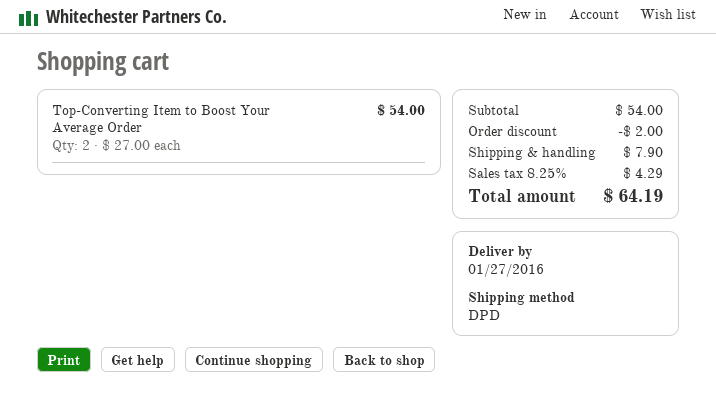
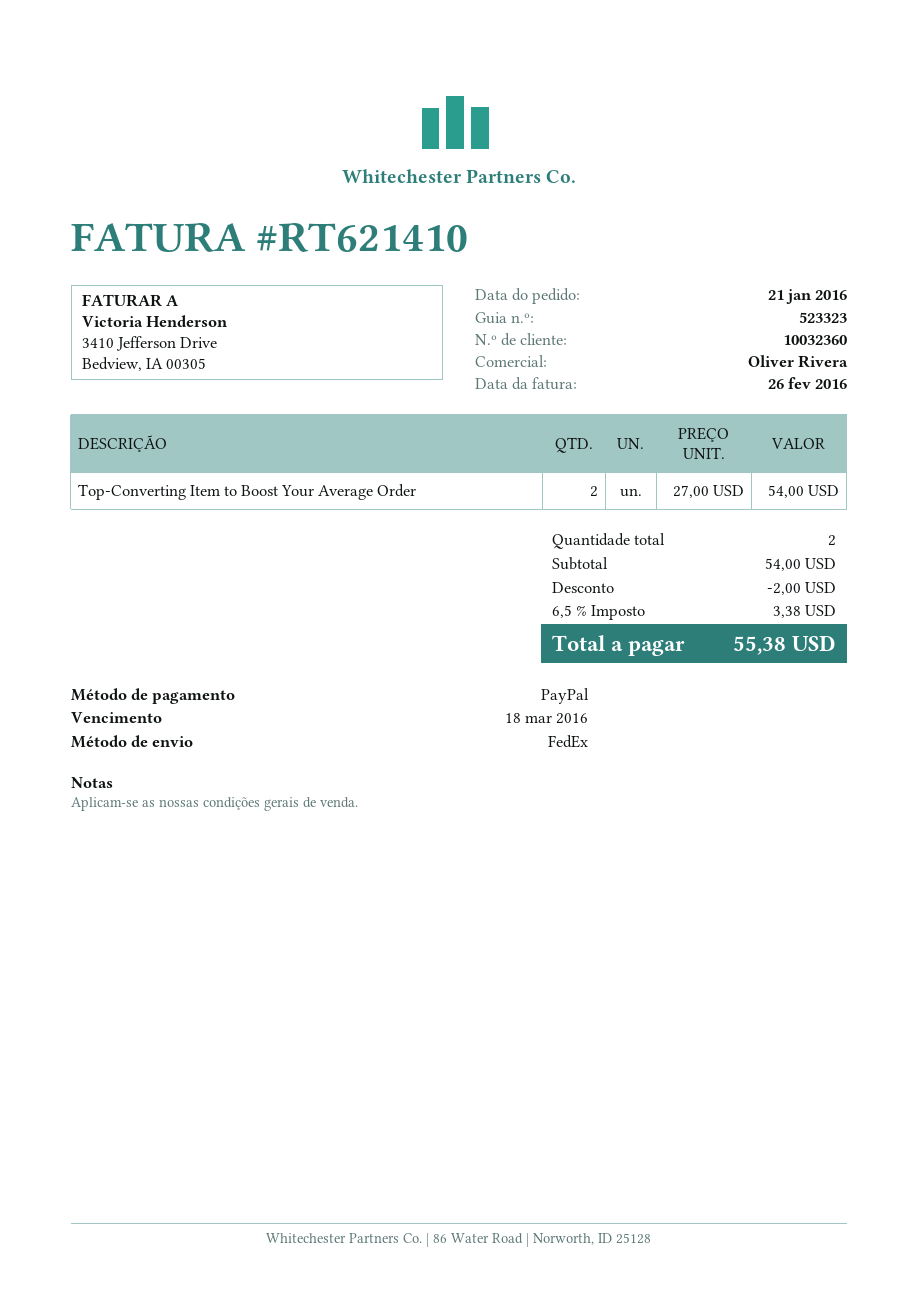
shipping method: DPD -> FedEx
shipping: 7.90 -> none
tax: 8.25% = 4.29 -> 6.5% = 3.38
total: 64.19 -> 55.38

